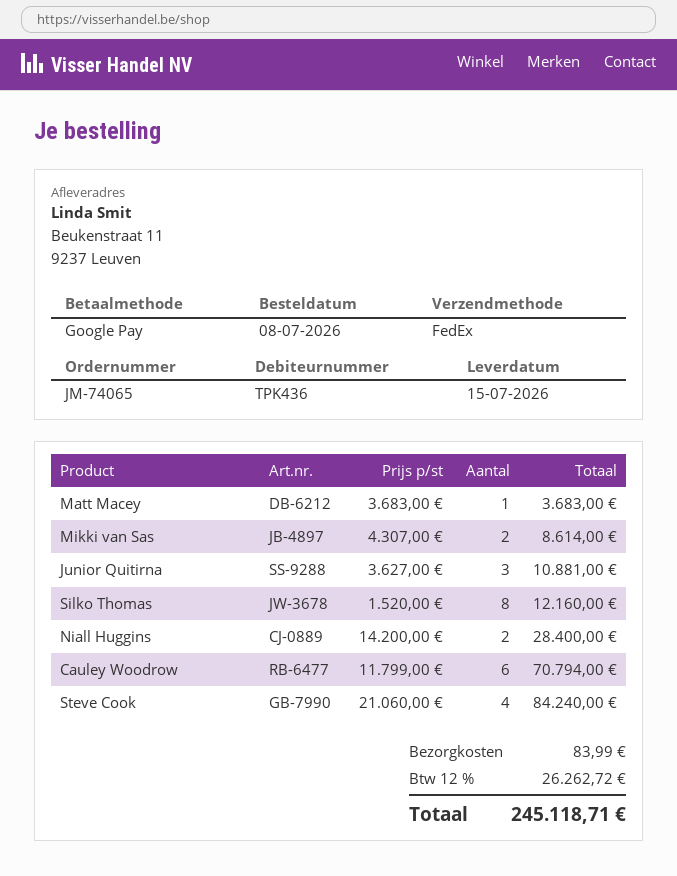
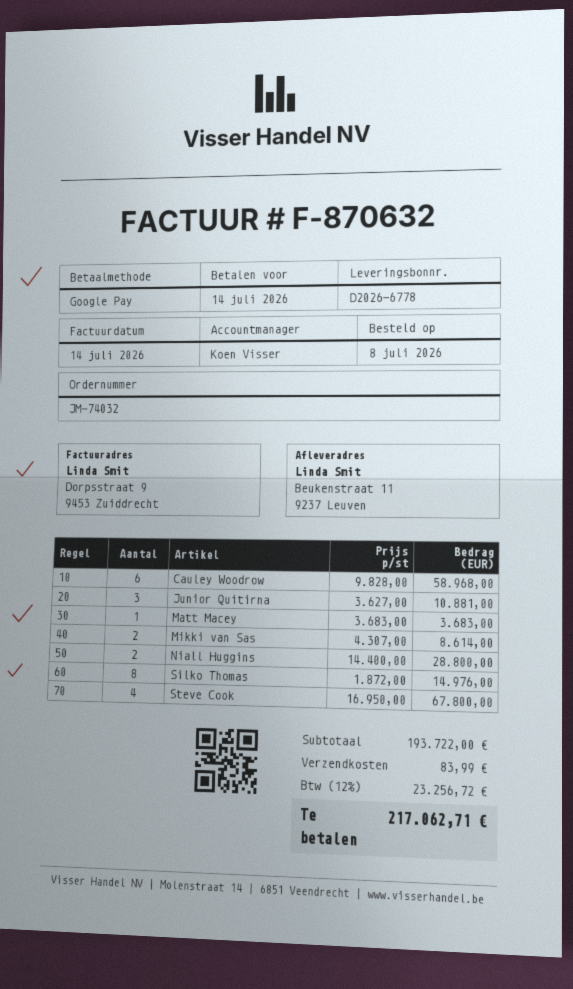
order number: JM-74065 -> JM-74032
Silko Thomas: 8 x 1520.00 = 12160.00 -> 8 x 1872.00 = 14976.00
Niall Huggins: 2 x 14200.00 = 28400.00 -> 2 x 14400.00 = 28800.00
Cauley Woodrow: 6 x 11799.00 = 70794.00 -> 6 x 9828.00 = 58968.00
Steve Cook: 4 x 21060.00 = 84240.00 -> 4 x 16950.00 = 67800.00
tax: 12% = 26262.72 -> 12% = 23256.72
total: 245118.71 -> 217062.71

